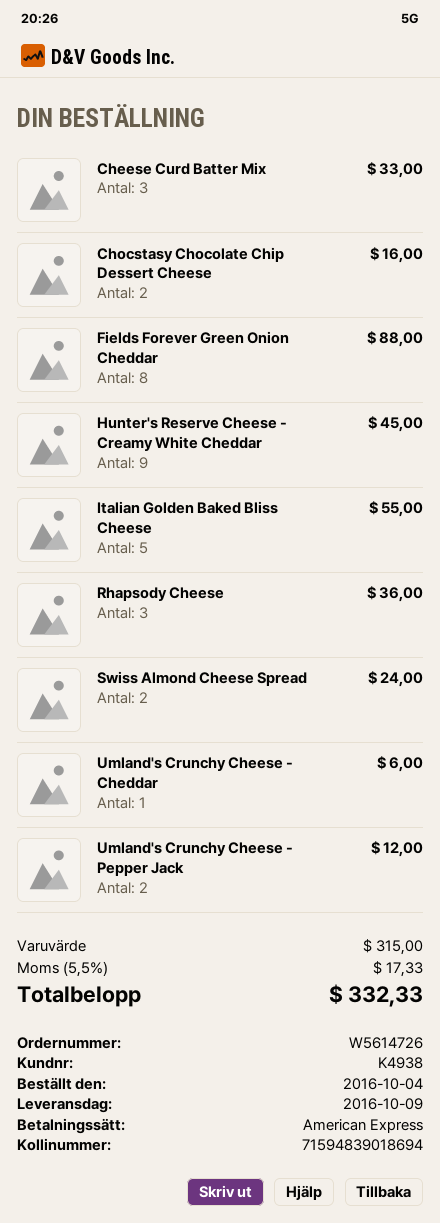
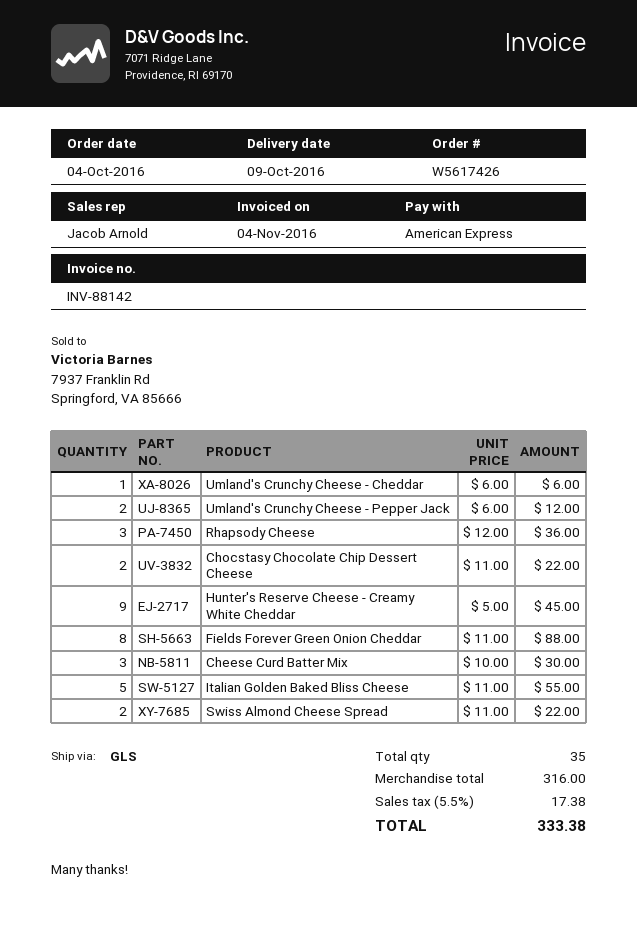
order number: W5614726 -> W5617426
Cheese Curd Batter Mix: 3 for 33.00 -> 3 for 30.00
Chocstasy Chocolate Chip Dessert Cheese: 2 for 16.00 -> 2 for 22.00
Swiss Almond Cheese Spread: 2 for 24.00 -> 2 for 22.00
subtotal: 315.00 -> 316.00
tax: 5.5% = 17.33 -> 5.5% = 17.38
total: 332.33 -> 333.38

